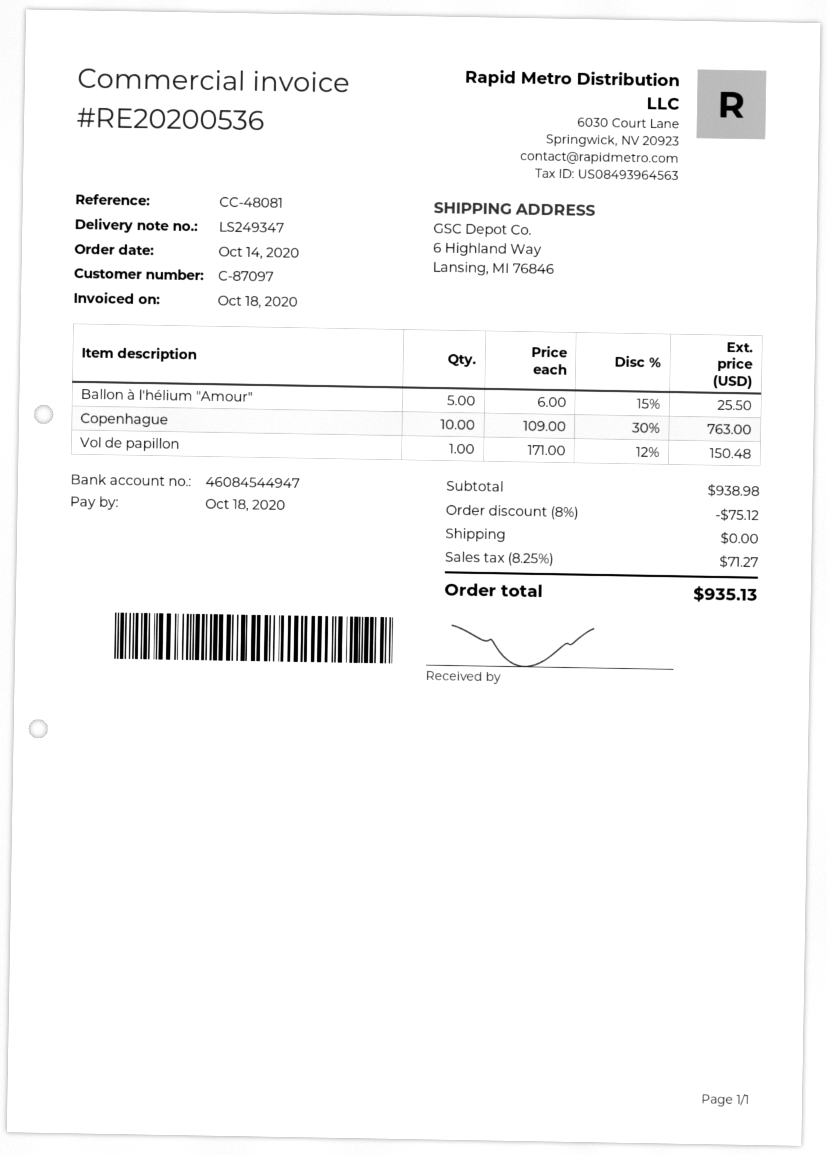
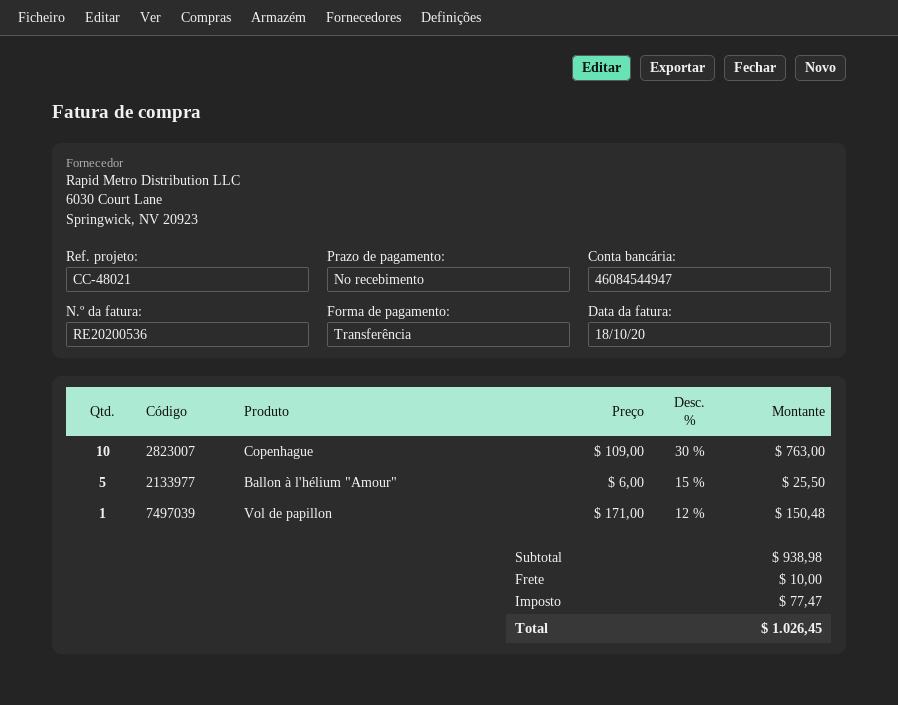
reference: CC-48081 -> CC-48021
discount: 8% = 75.12 -> none
shipping: 0.00 -> 10.00
tax: 71.27 -> 77.47
total: 935.13 -> 1026.45

